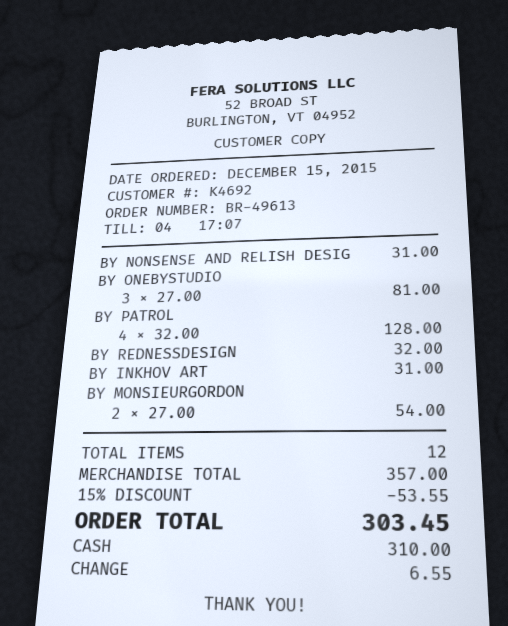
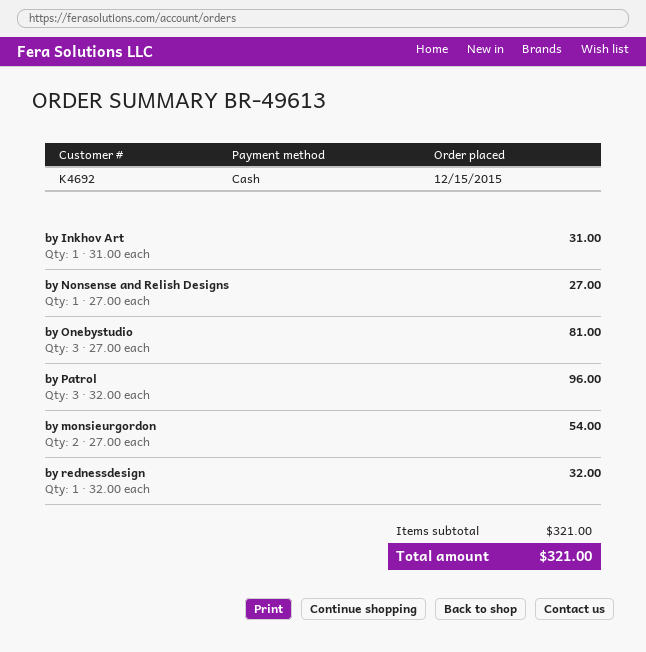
BY NONSENSE AND RELISH DESIG: 1 x 31.00 = 31.00 -> 1 x 27.00 = 27.00
BY PATROL: 4 x 32.00 = 128.00 -> 3 x 32.00 = 96.00
subtotal: 357.00 -> 321.00
discount: 15% = 53.55 -> none
total: 303.45 -> 321.00

